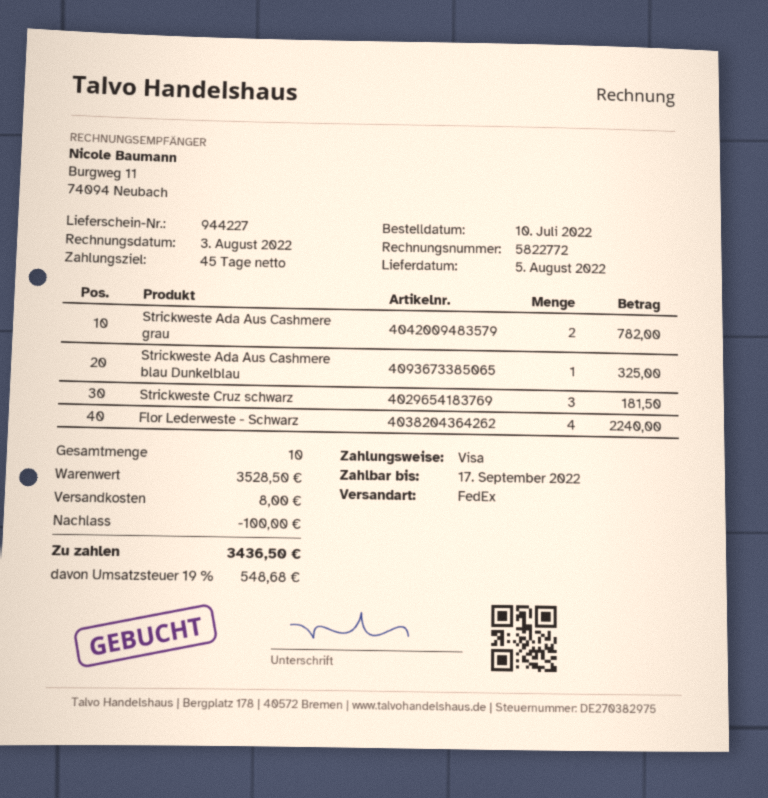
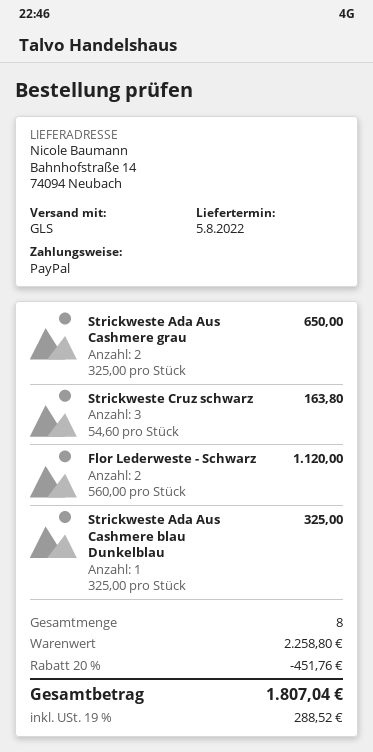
payment method: Visa -> PayPal
shipping method: FedEx -> GLS
Strickweste Ada Aus Cashmere grau: 2 for 782.00 -> 2 for 650.00
Strickweste Cruz schwarz: 3 for 181.50 -> 3 for 163.80
Flor Lederweste - Schwarz: 4 for 2240.00 -> 2 for 1120.00
total quantity: 10 -> 8
subtotal: 3528.50 -> 2258.80
discount: 100.00 -> 451.76
shipping: 8.00 -> none
tax: 19% = 548.68 -> 19% = 288.52
total: 3436.50 -> 1807.04

